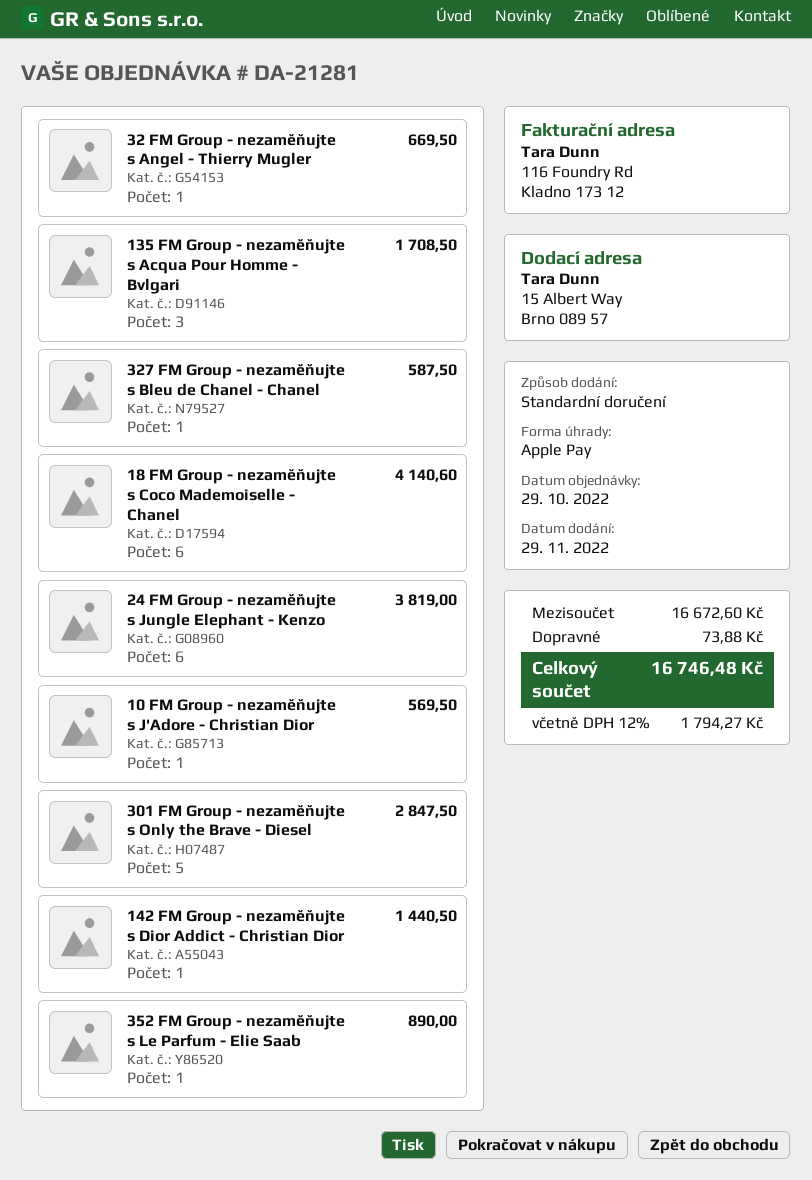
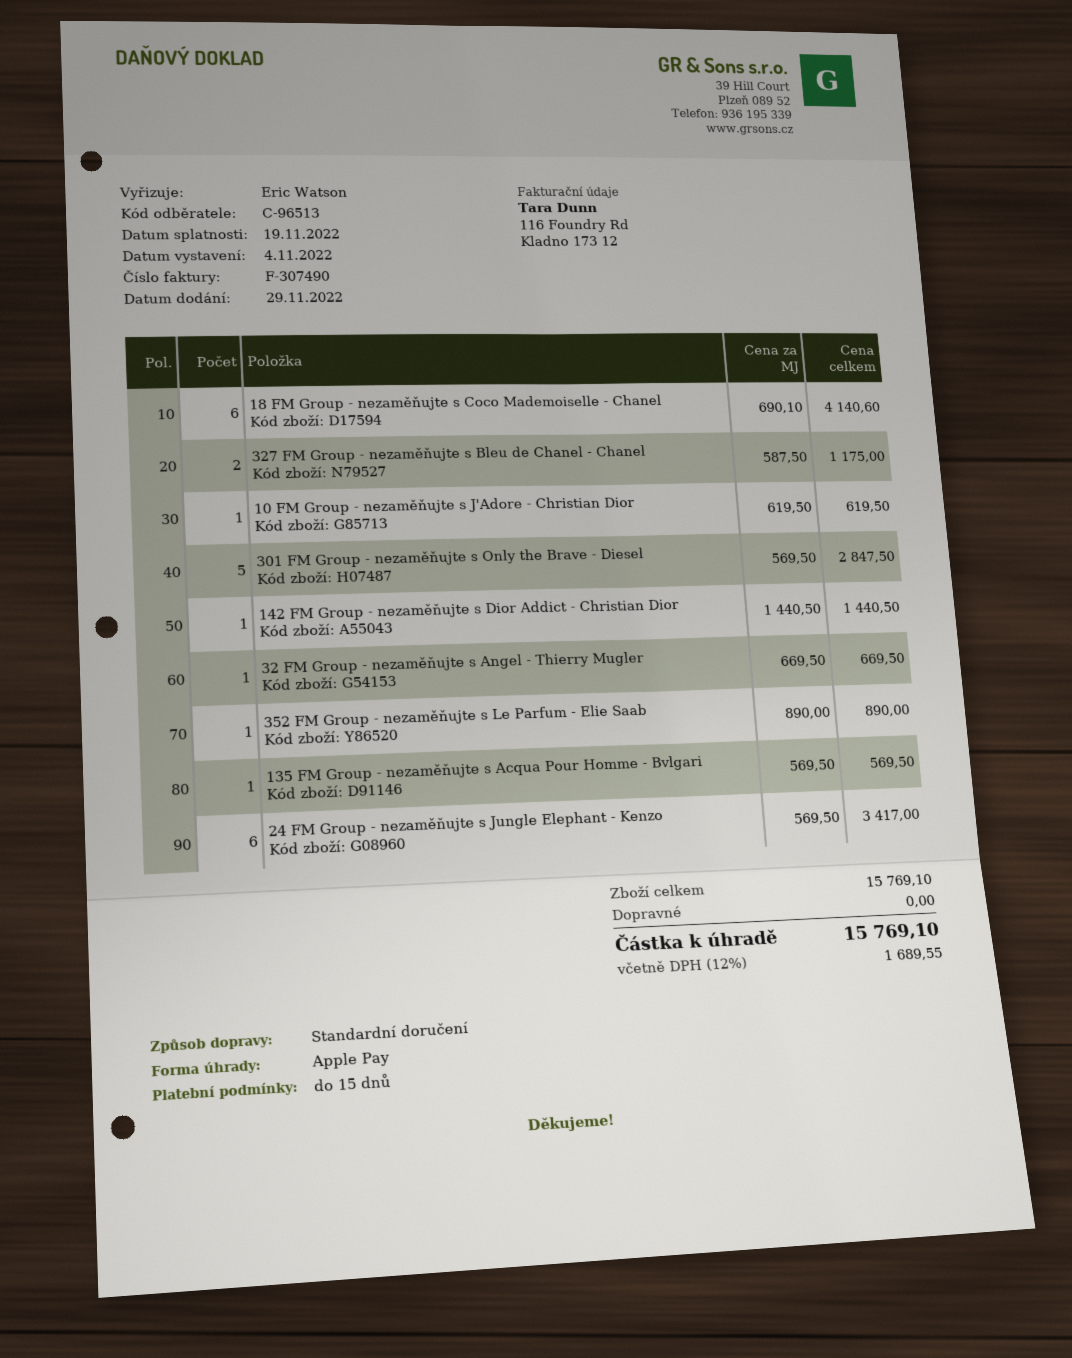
135 FM Group - nezaměňujte s Acqua Pour Homme - Bvlgari: 3 for 1708.50 -> 1 for 569.50
327 FM Group - nezaměňujte s Bleu de Chanel - Chanel: 1 for 587.50 -> 2 for 1175.00
24 FM Group - nezaměňujte s Jungle Elephant - Kenzo: 6 for 3819.00 -> 6 for 3417.00
10 FM Group - nezaměňujte s J'Adore - Christian Dior: 1 for 569.50 -> 1 for 619.50
subtotal: 16672.60 -> 15769.10
shipping: 73.88 -> 0.00
tax: 12% = 1794.27 -> 12% = 1689.55
total: 16746.48 -> 15769.10

